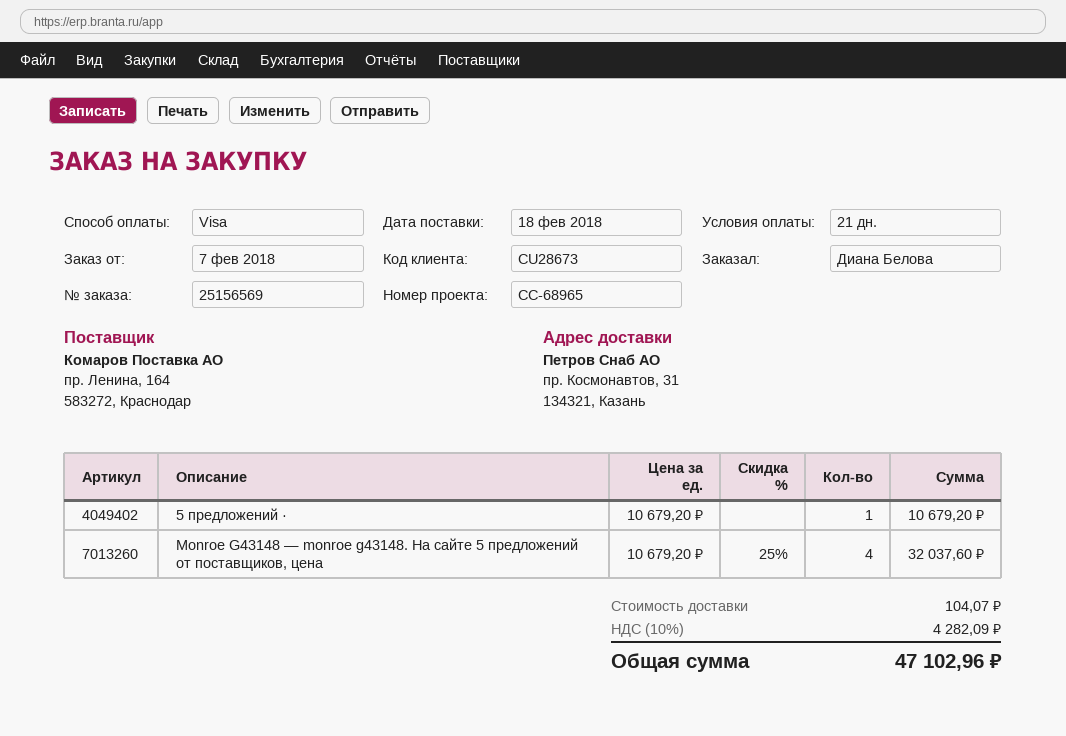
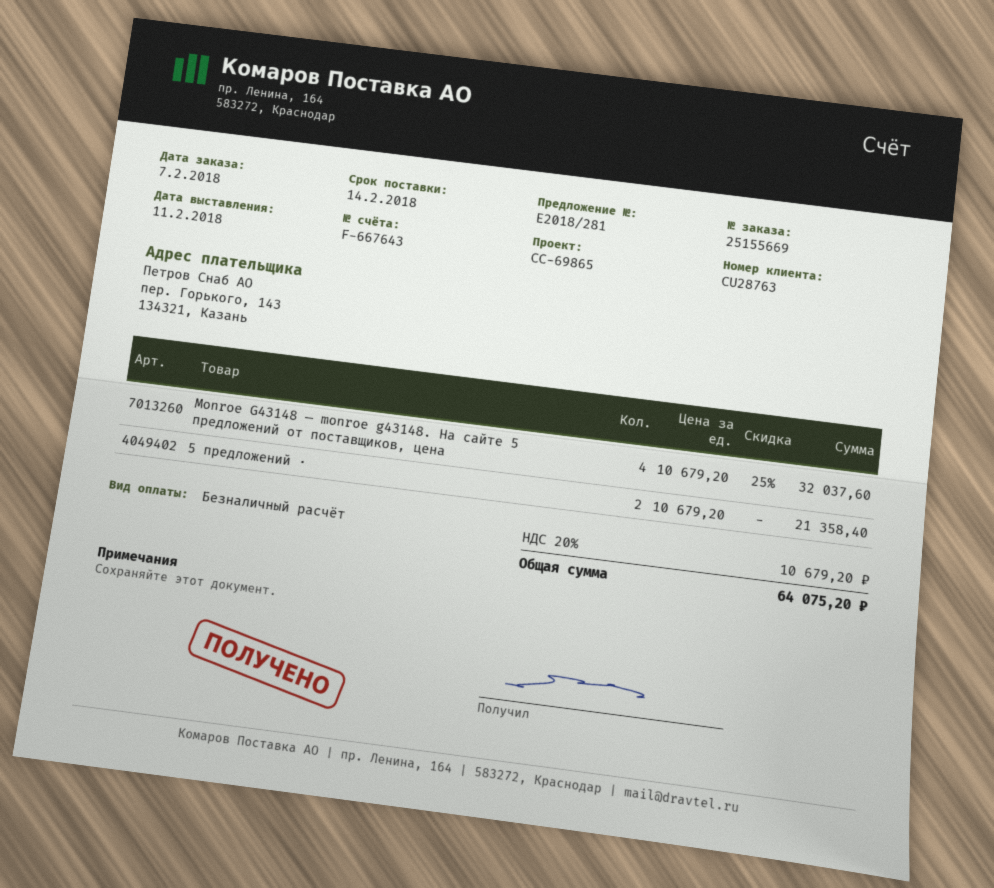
order number: 25156569 -> 25155669
delivery date: 2018-02-18 -> 2018-02-14
customer number: CU28673 -> CU28763
reference: CC-68965 -> CC-69865
payment method: Visa -> bank transfer
5 предложений ·: 1 x 10679.20 = 10679.20 -> 2 x 10679.20 = 21358.40
shipping: 104.07 -> none
tax: 10% = 4282.09 -> 20% = 10679.20
total: 47102.96 -> 64075.20

